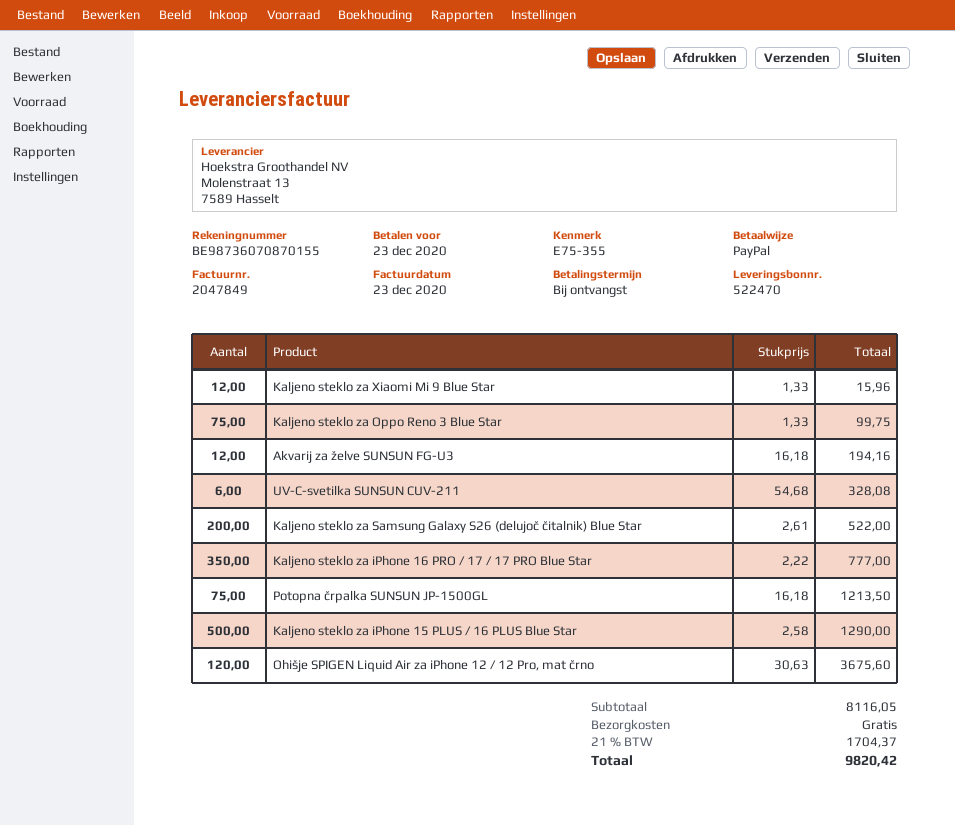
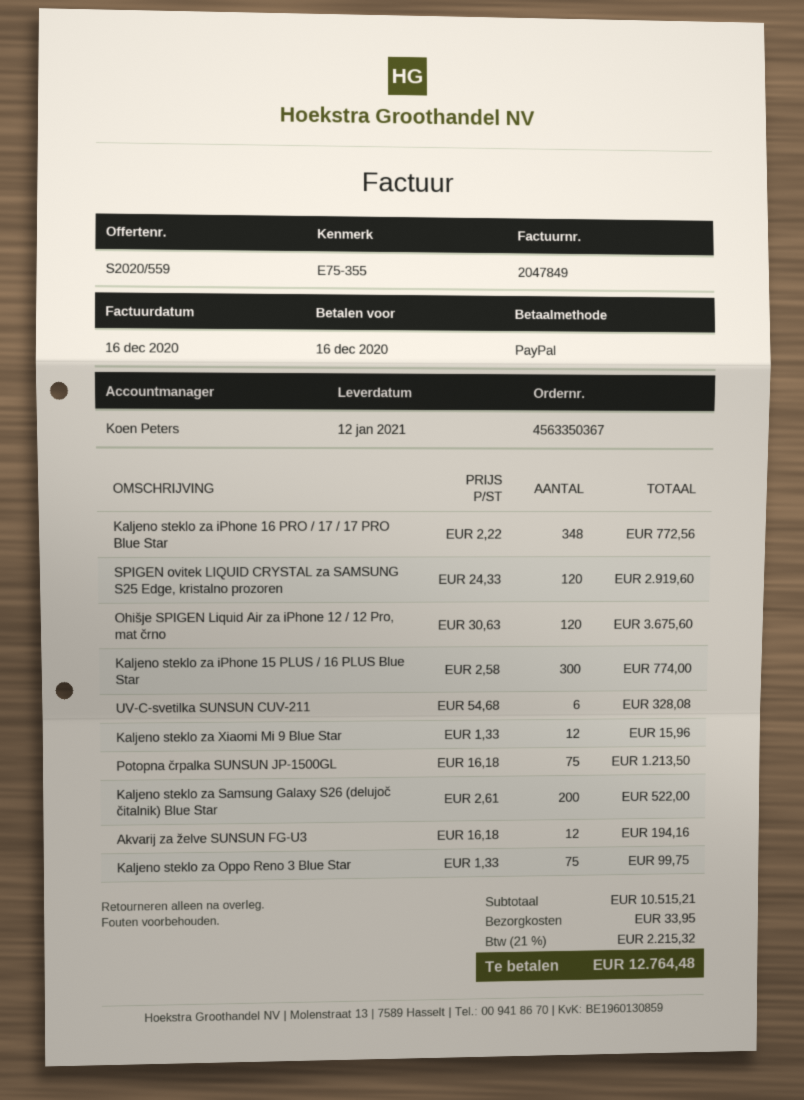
invoice date: 2020-12-23 -> 2020-12-16
due date: 2020-12-23 -> 2020-12-16
Kaljeno steklo za iPhone 16 PRO / 17 / 17 PRO Blue Star: 350 x 2.22 = 777.00 -> 348 x 2.22 = 772.56
Kaljeno steklo za iPhone 15 PLUS / 16 PLUS Blue Star: 500 x 2.58 = 1290.00 -> 300 x 2.58 = 774.00
SPIGEN ovitek LIQUID CRYSTAL za SAMSUNG S25 Edge, kristalno prozoren: none -> 120 x 24.33 = 2919.60
subtotal: 8116.05 -> 10515.21
shipping: 0.00 -> 33.95
tax: 21% = 1704.37 -> 21% = 2215.32
total: 9820.42 -> 12764.48

